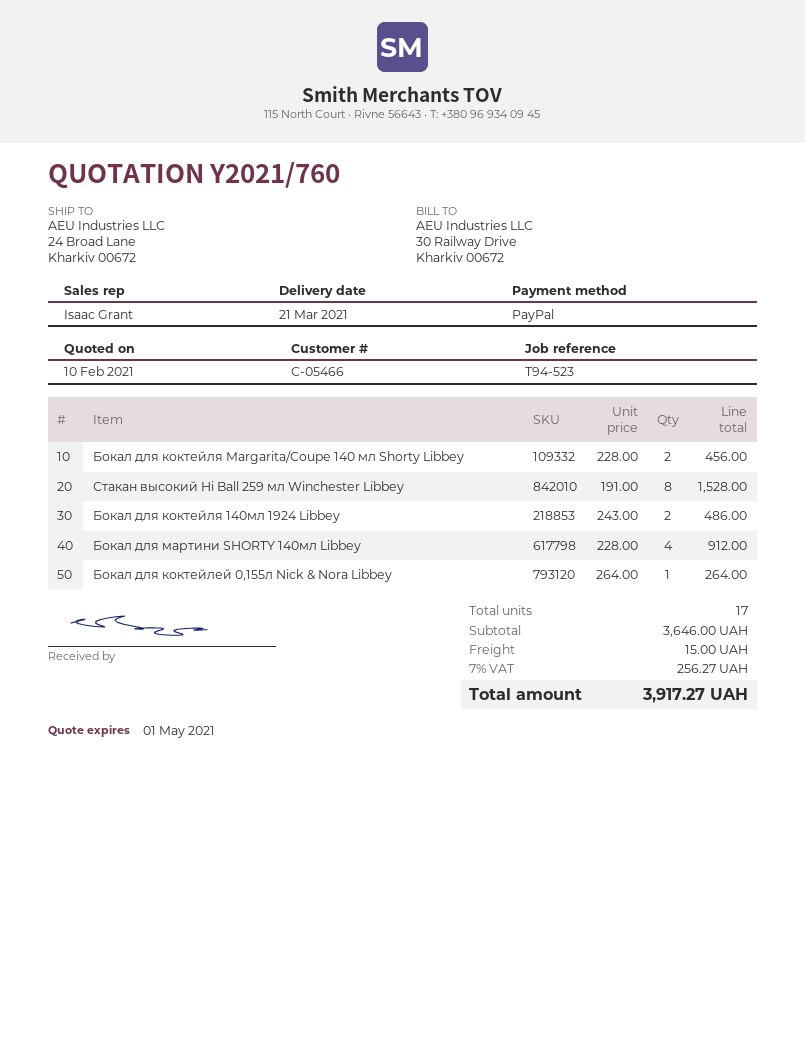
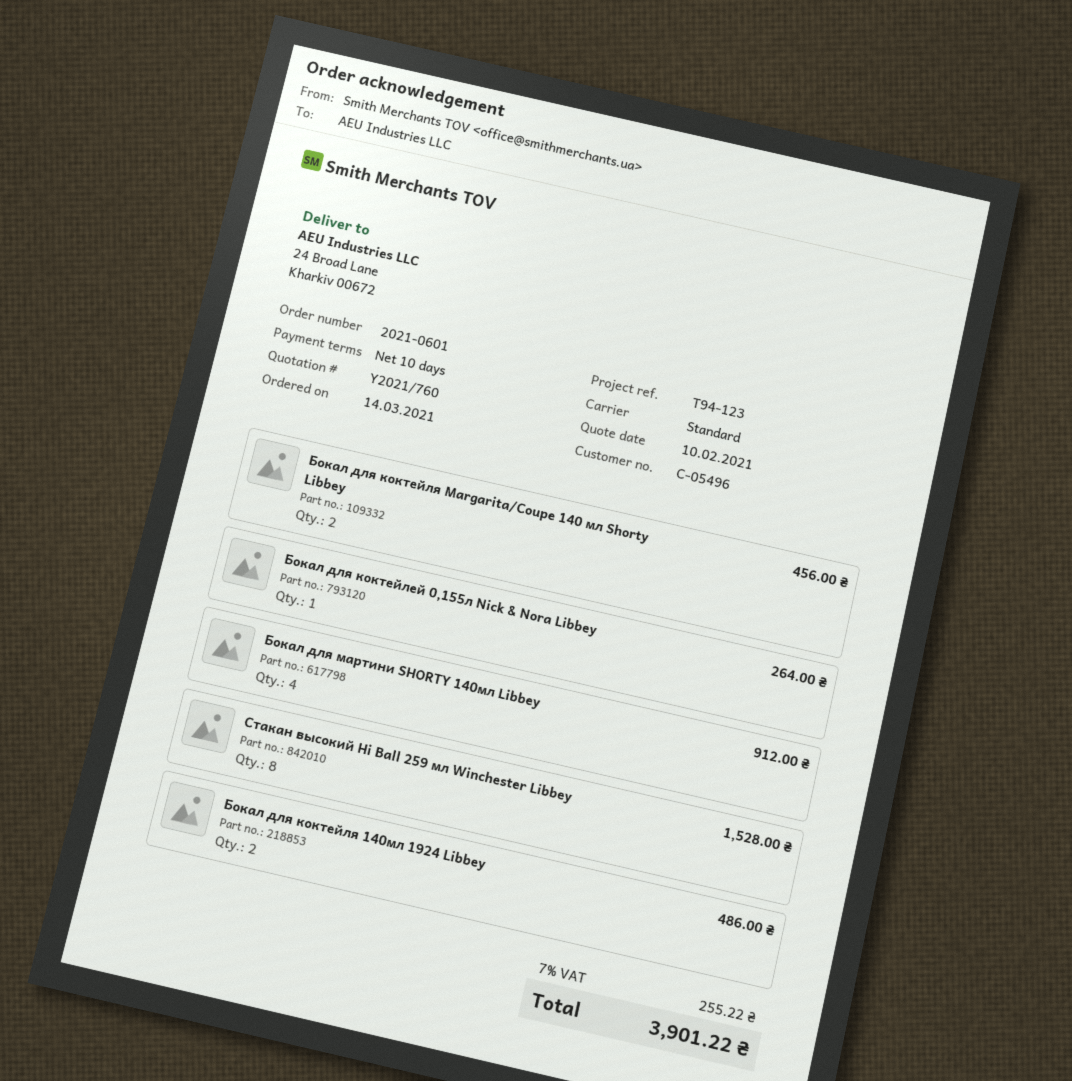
customer number: C-05466 -> C-05496
reference: T94-523 -> T94-123
shipping: 15.00 -> none
tax: 7% = 256.27 -> 7% = 255.22
total: 3917.27 -> 3901.22

